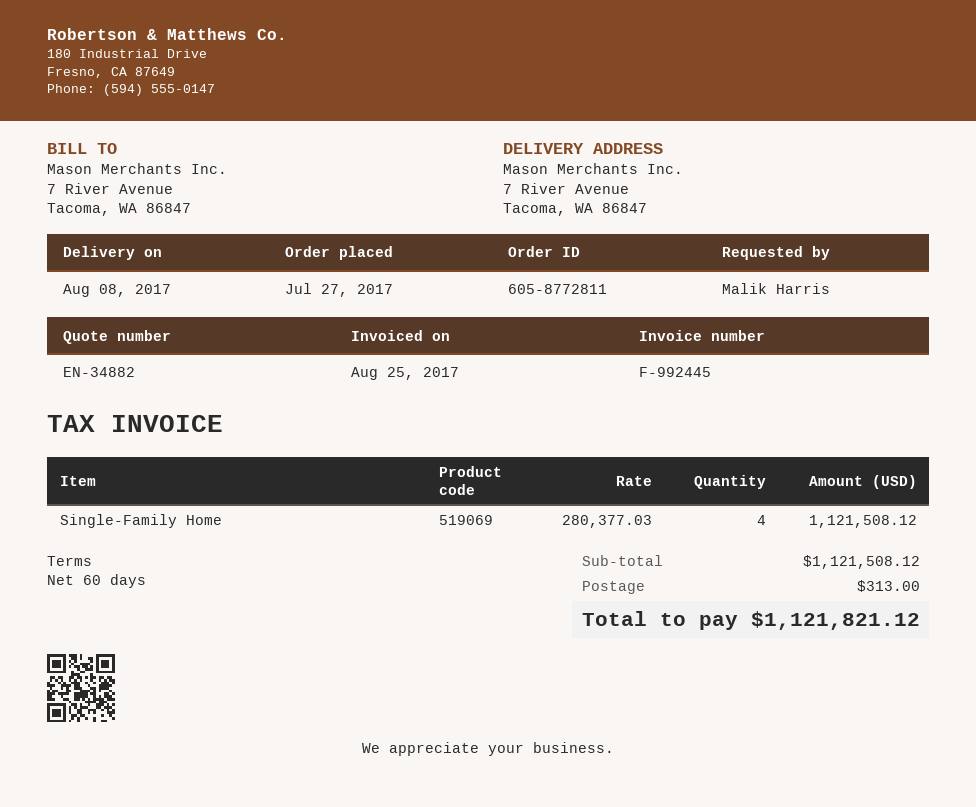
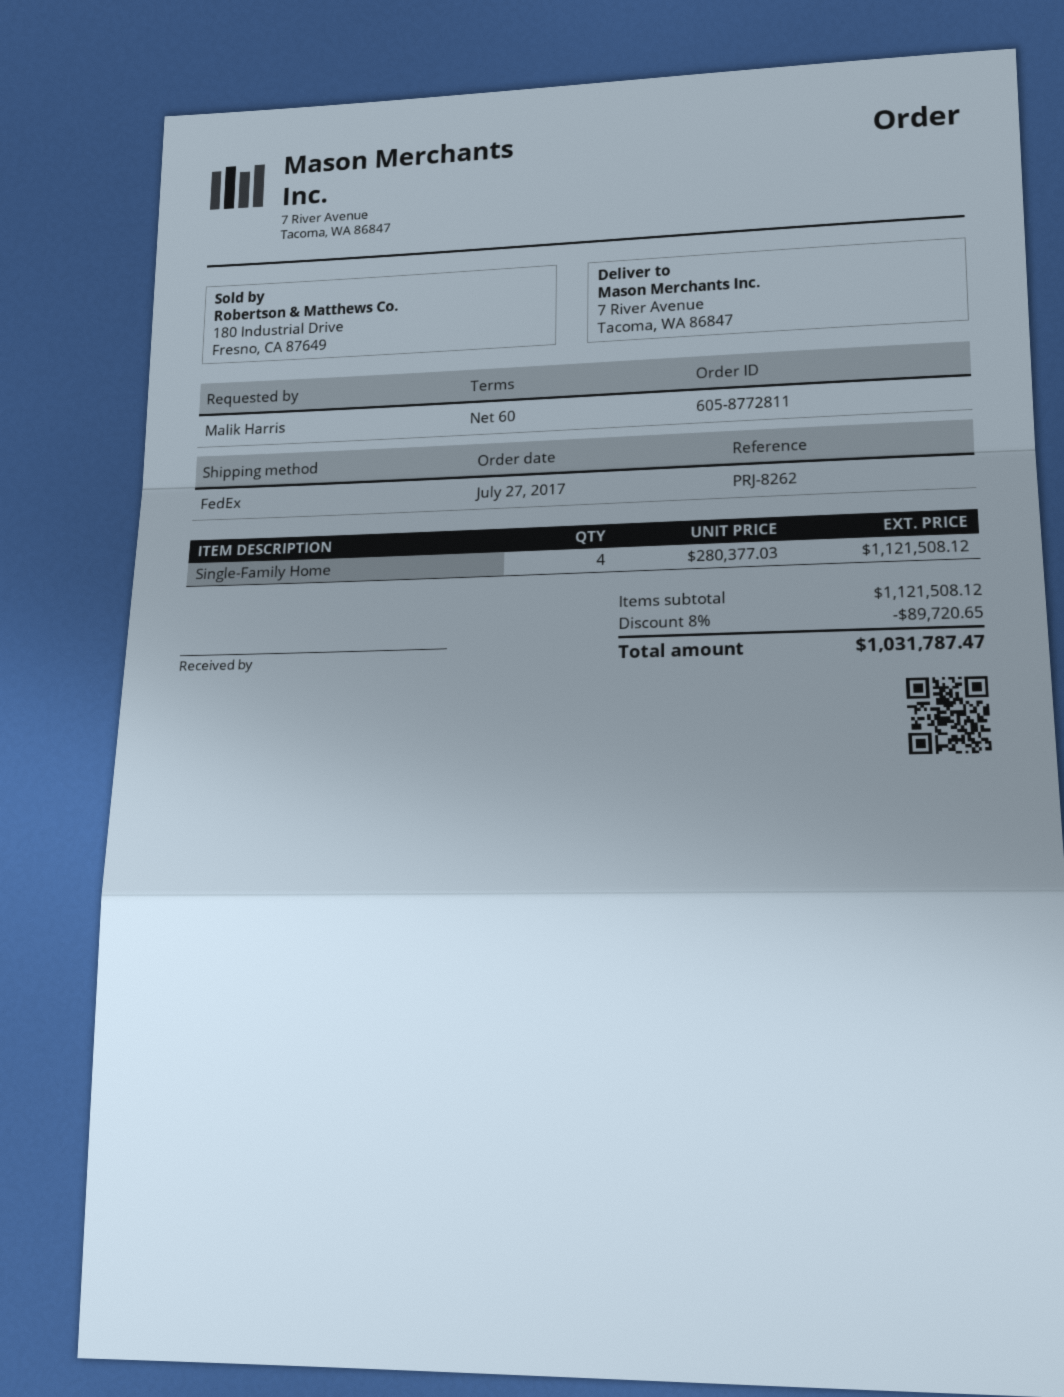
discount: none -> 8% = 89720.65
shipping: 313.00 -> none
total: 1121821.12 -> 1031787.47

